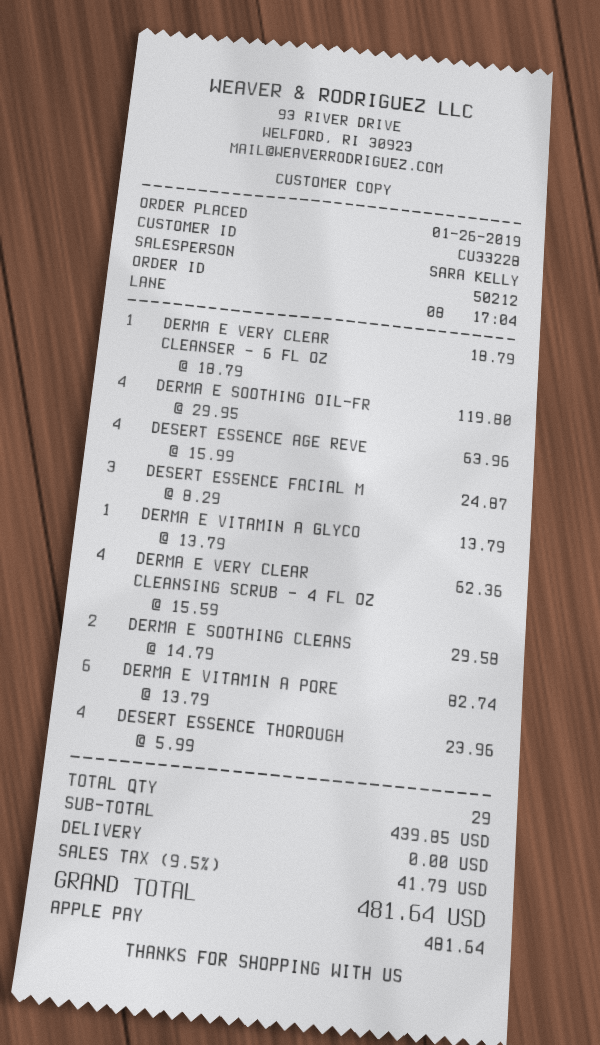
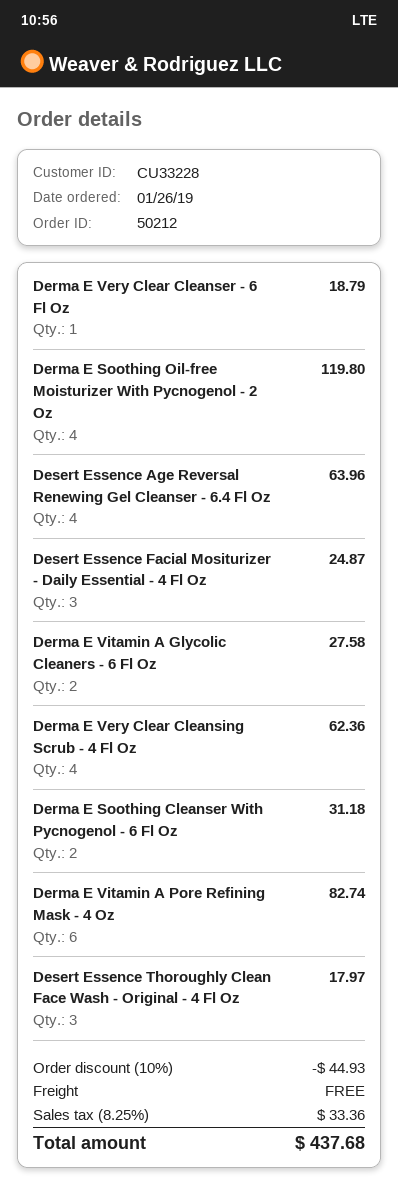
DERMA E VITAMIN A GLYCO: 1 for 13.79 -> 2 for 27.58
DERMA E SOOTHING CLEANS: 2 for 29.58 -> 2 for 31.18
DESERT ESSENCE THOROUGH: 4 for 23.96 -> 3 for 17.97
discount: none -> 10% = 44.93
tax: 9.5% = 41.79 -> 8.25% = 33.36
total: 481.64 -> 437.68

